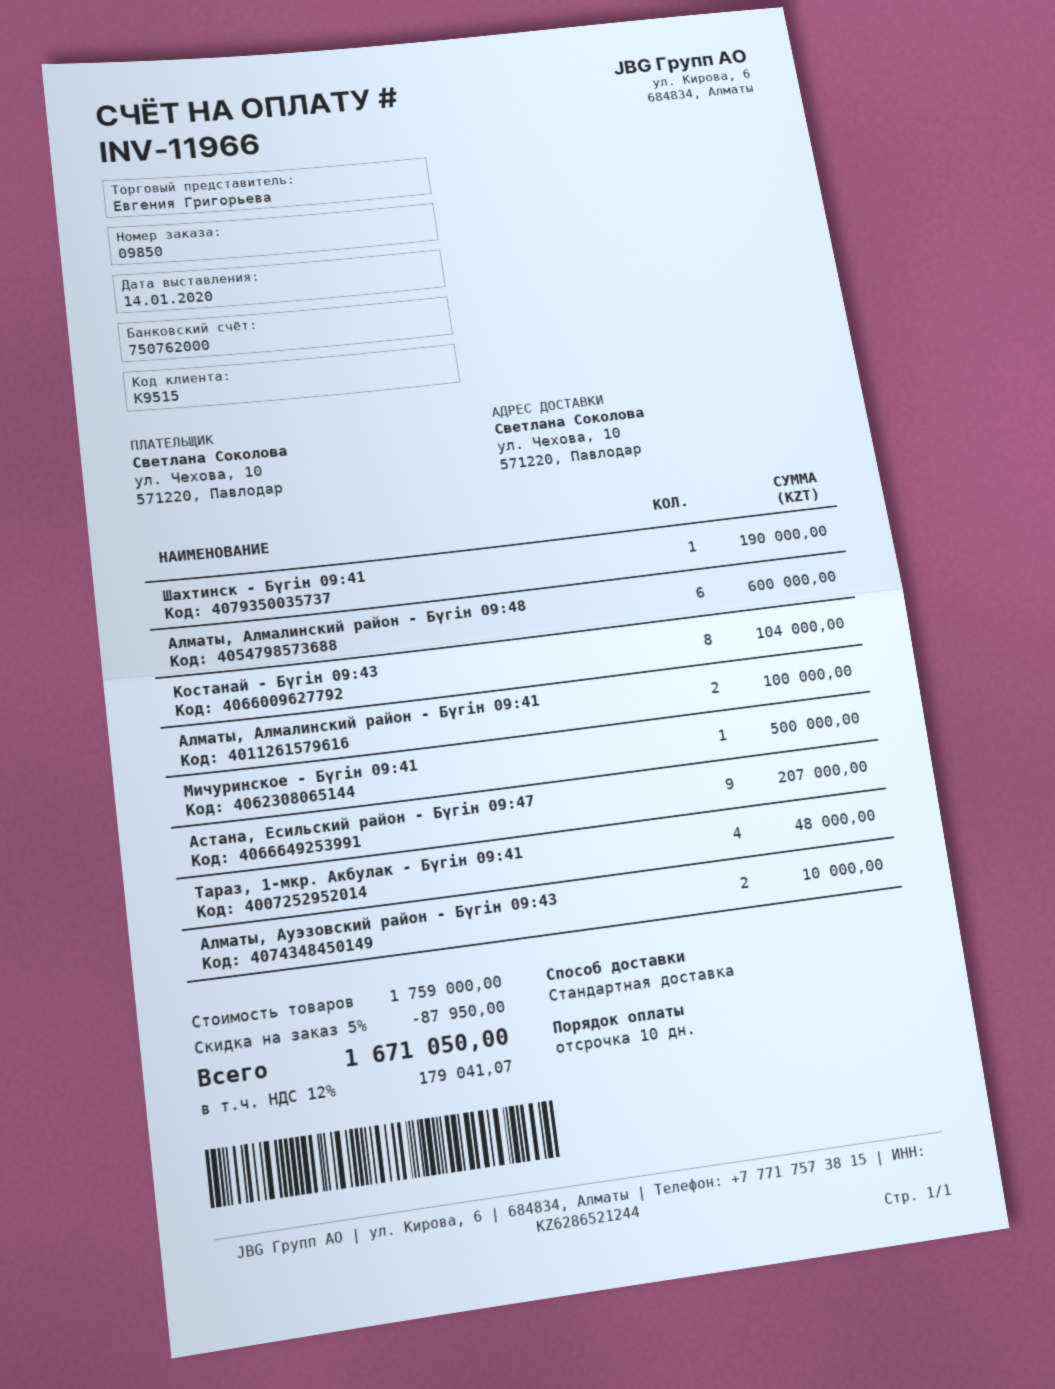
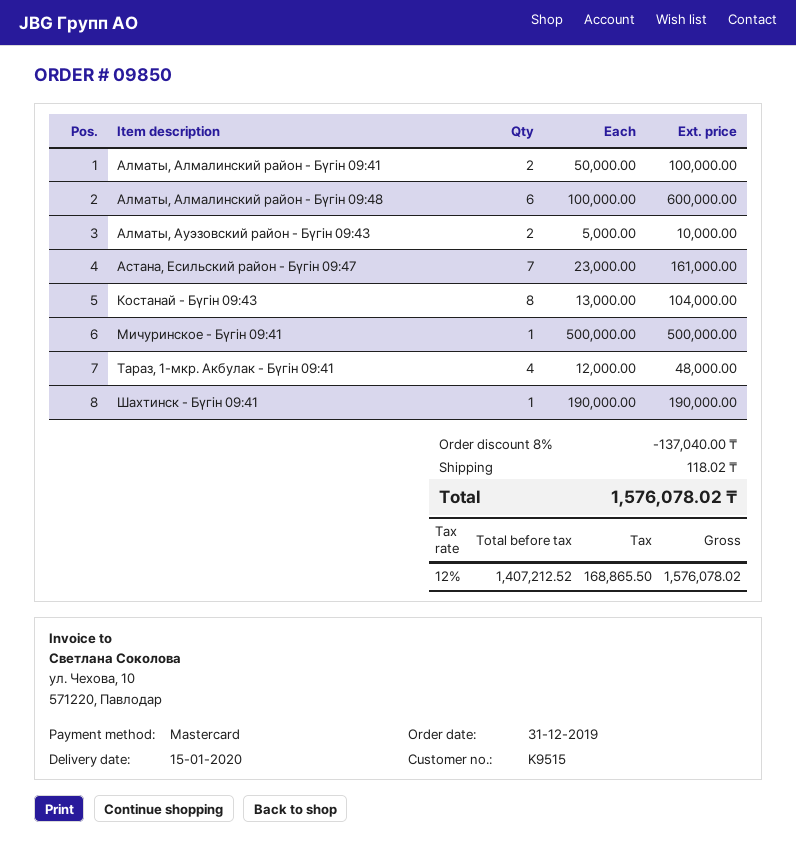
Астана, Есильский район - Бүгін 09:47: 9 for 207000.00 -> 7 for 161000.00
discount: 5% = 87950.00 -> 8% = 137040.00
shipping: none -> 118.02
tax: 12% = 179041.07 -> 12% = 168865.50
total: 1671050.00 -> 1576078.02

